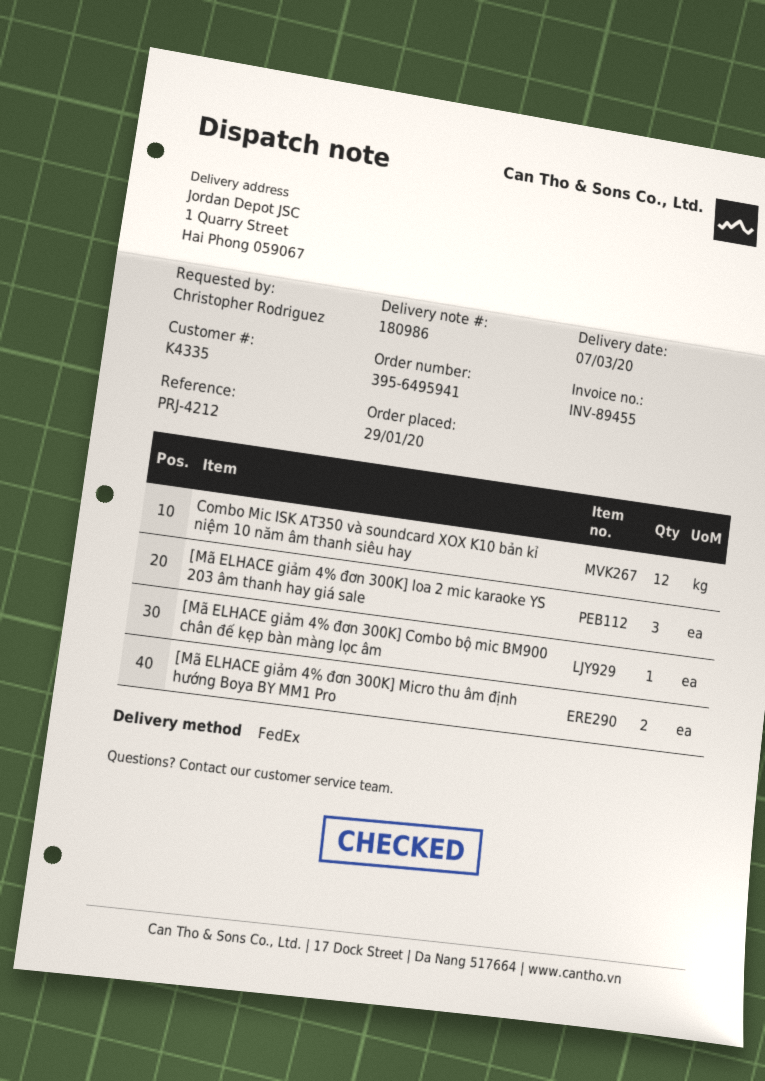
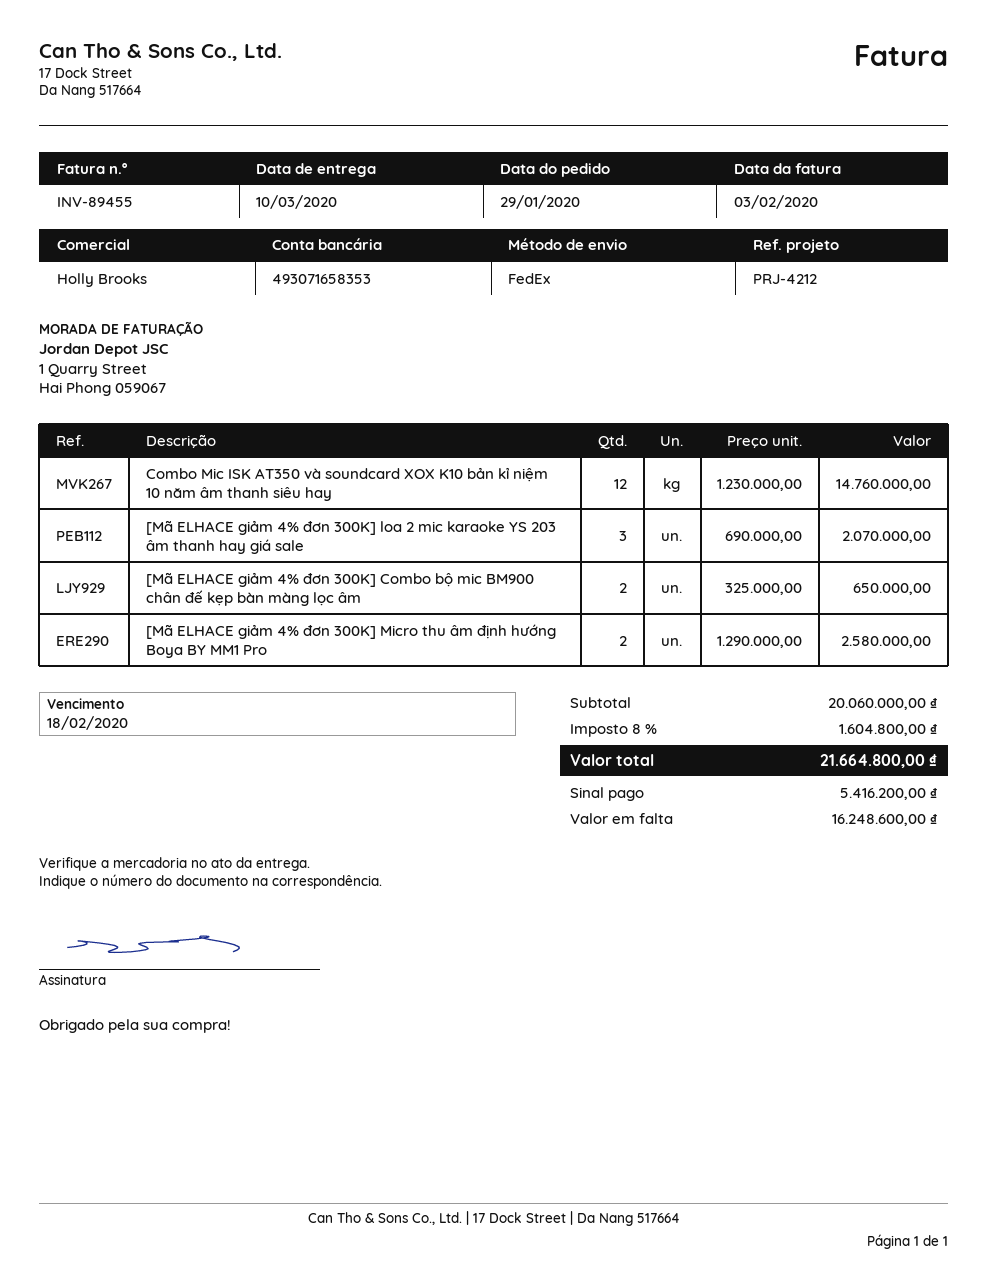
delivery date: 2020-03-07 -> 2020-03-10
[Mã ELHACE giảm 4% đơn 300K] Combo bộ mic BM900 chân đế kẹp bàn màng lọc âm: 1 -> 2

